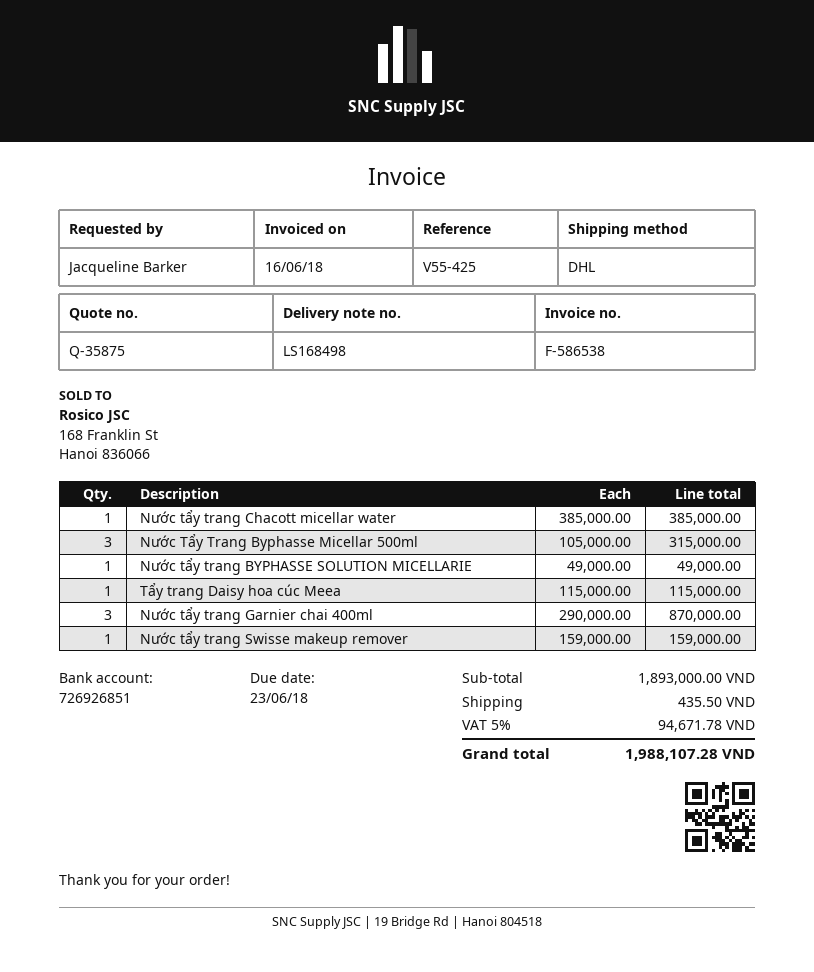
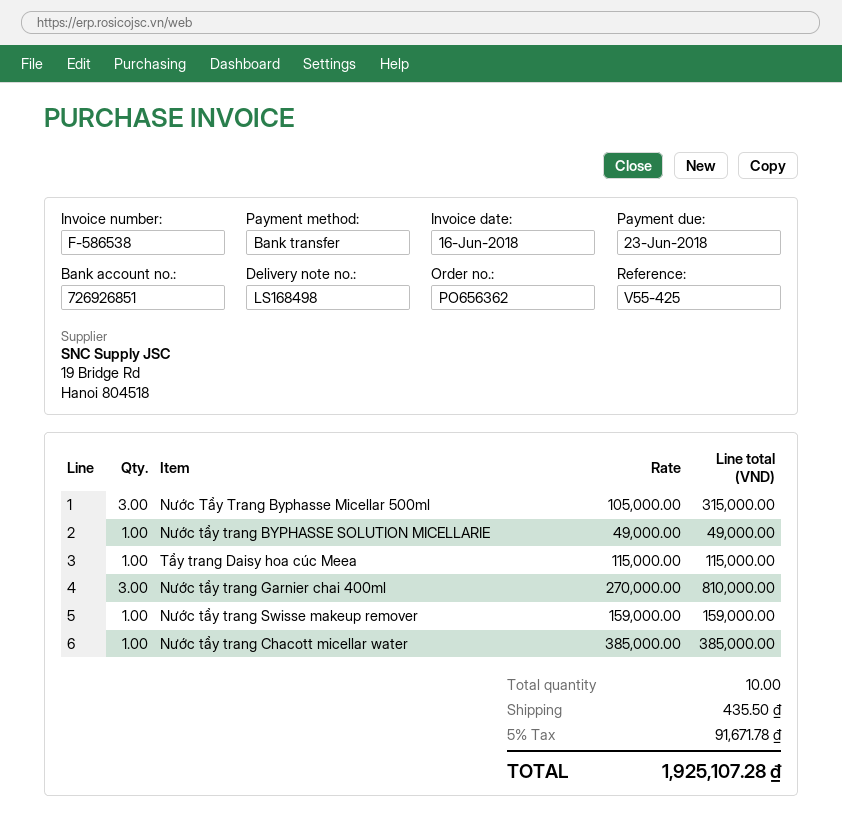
Nước tẩy trang Garnier chai 400ml: 3 x 290000.00 = 870000.00 -> 3 x 270000.00 = 810000.00
tax: 5% = 94671.78 -> 5% = 91671.78
total: 1988107.28 -> 1925107.28

